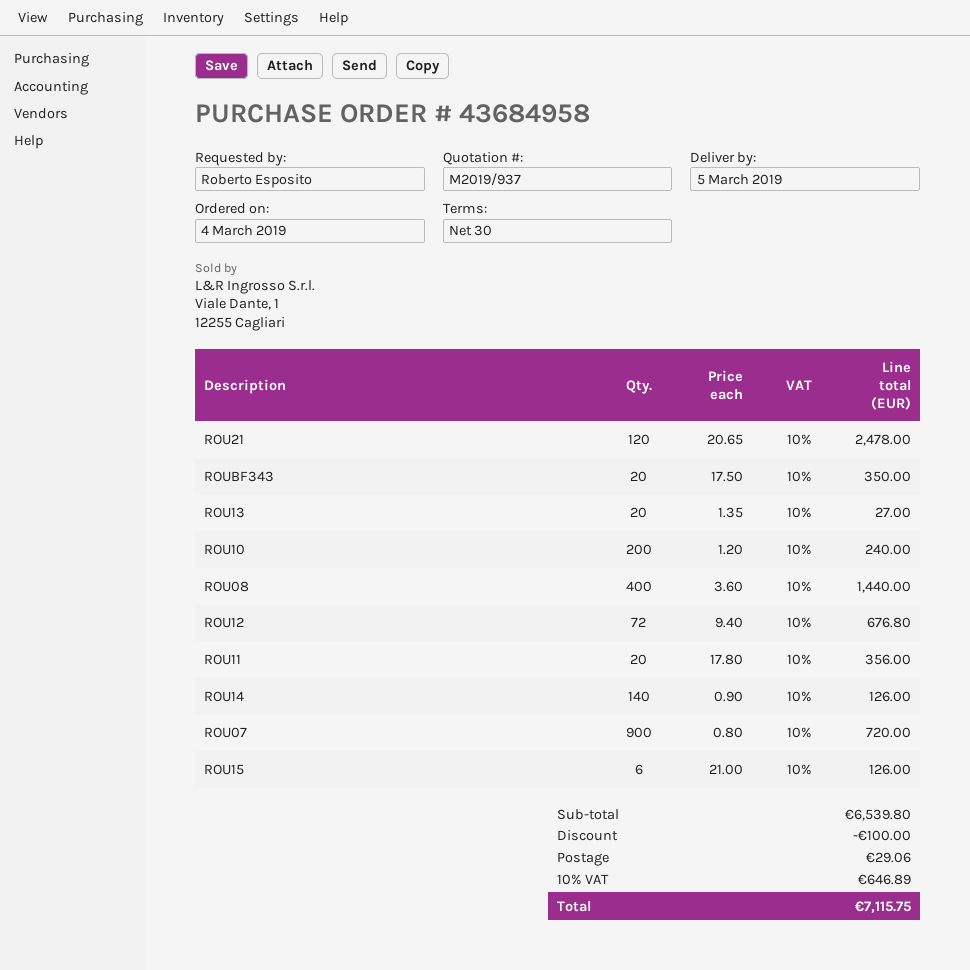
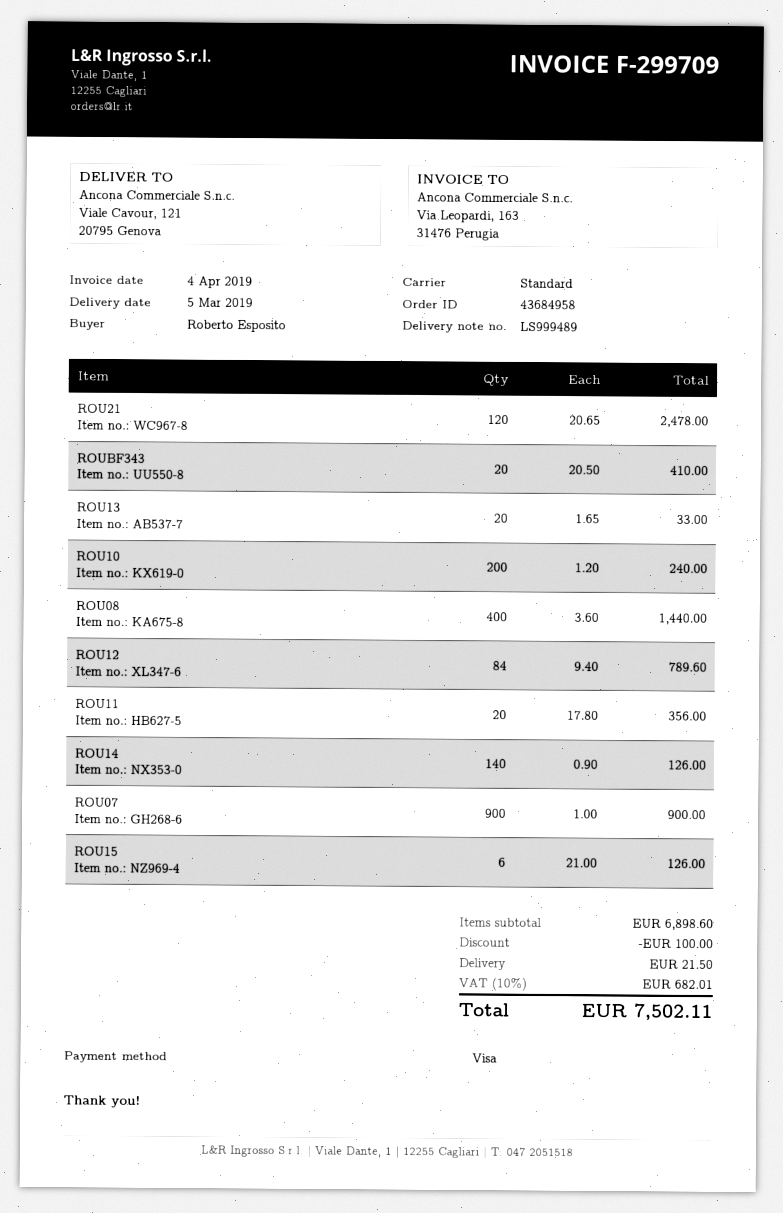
ROUBF343: 20 x 17.50 = 350.00 -> 20 x 20.50 = 410.00
ROU13: 20 x 1.35 = 27.00 -> 20 x 1.65 = 33.00
ROU12: 72 x 9.40 = 676.80 -> 84 x 9.40 = 789.60
ROU07: 900 x 0.80 = 720.00 -> 900 x 1.00 = 900.00
subtotal: 6539.80 -> 6898.60
shipping: 29.06 -> 21.50
tax: 10% = 646.89 -> 10% = 682.01
total: 7115.75 -> 7502.11

